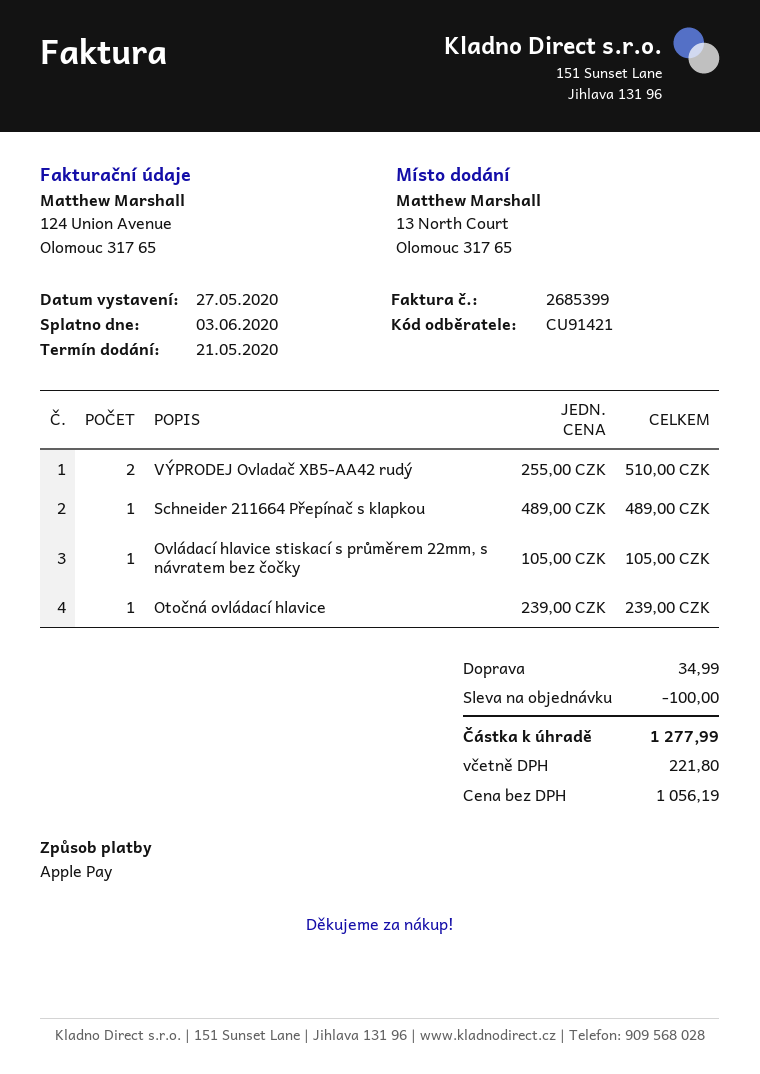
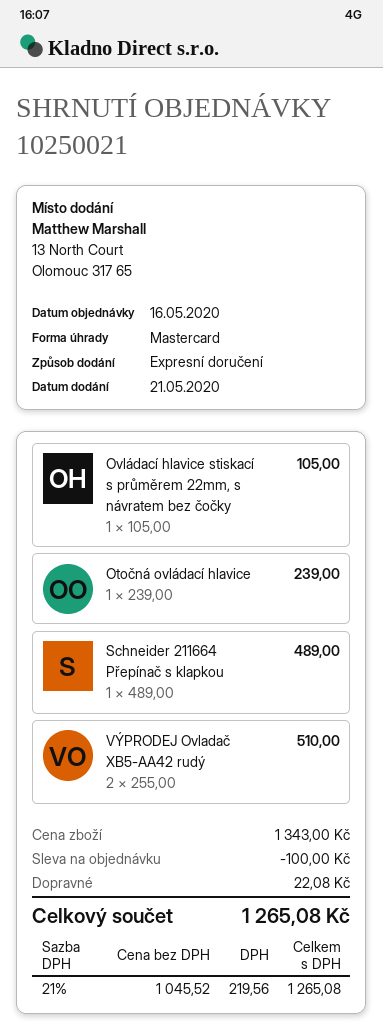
payment method: Apple Pay -> Mastercard
shipping: 34.99 -> 22.08
net: 1056.19 -> 1045.52
tax: 221.80 -> 219.56
total: 1277.99 -> 1265.08

